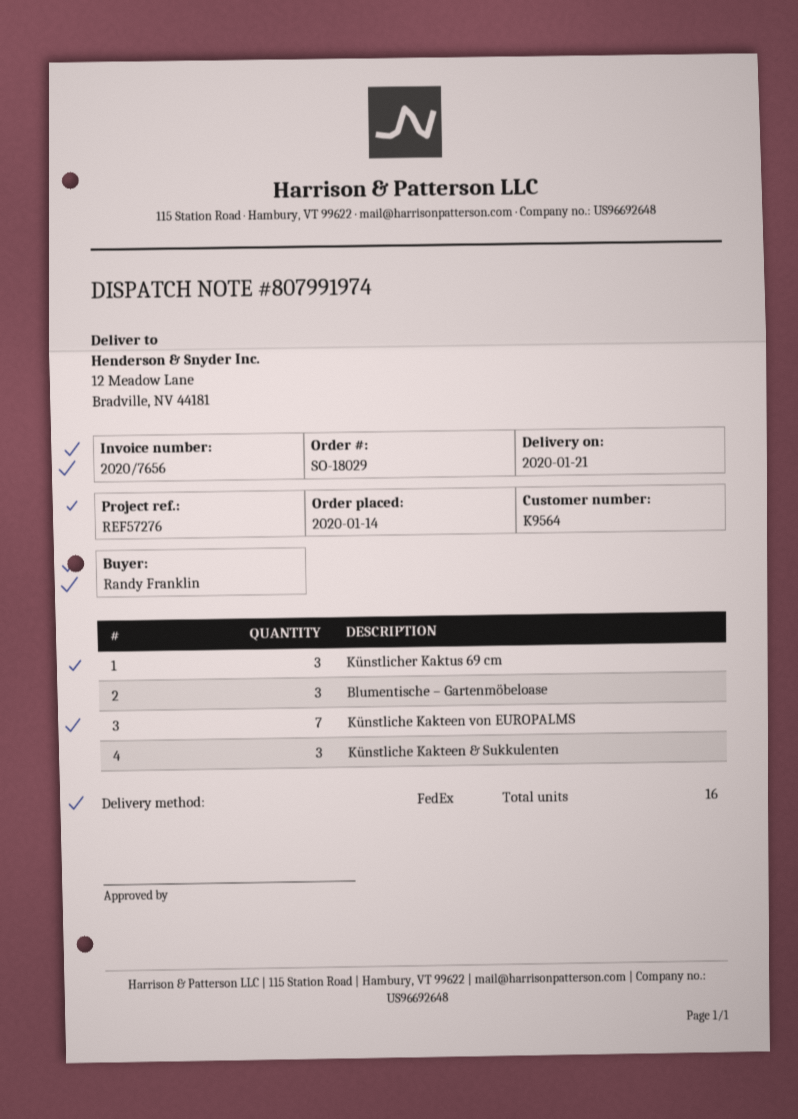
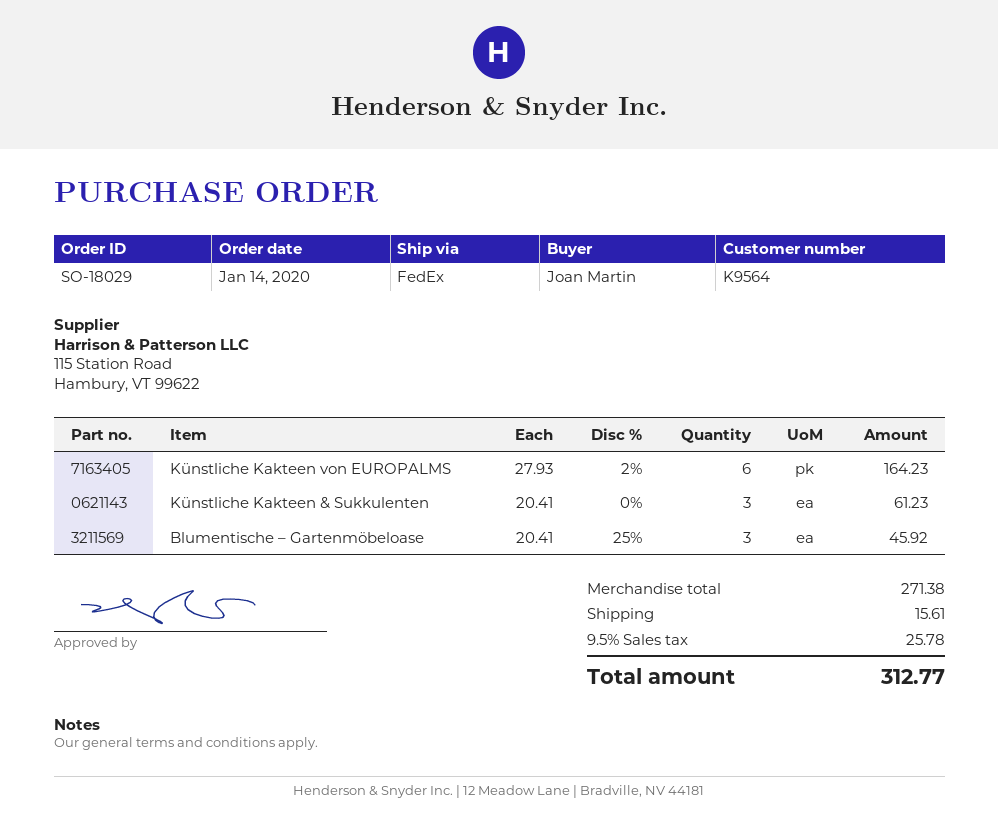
ordered by: Randy Franklin -> Joan Martin
Künstlicher Kaktus 69 cm: 3 -> none
Künstliche Kakteen von EUROPALMS: 7 -> 6

